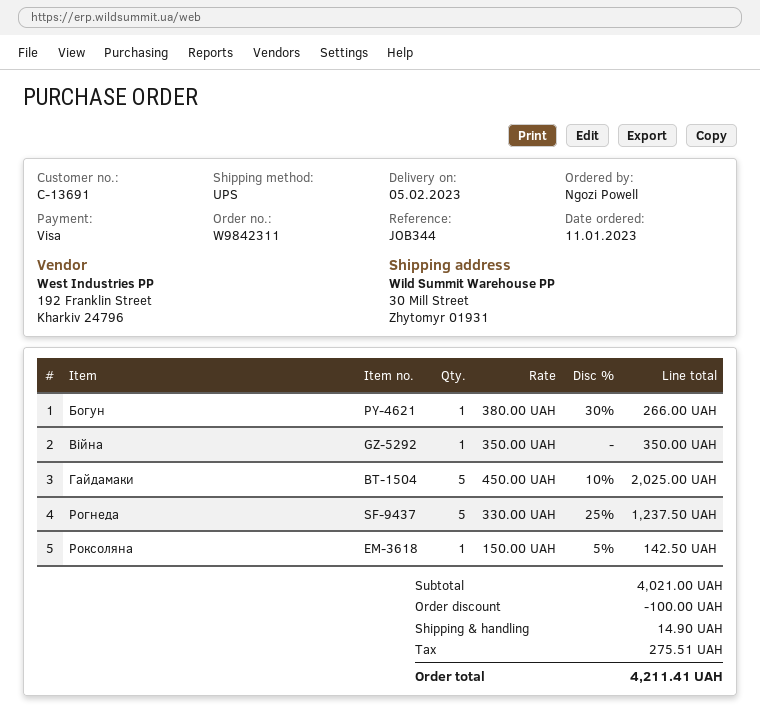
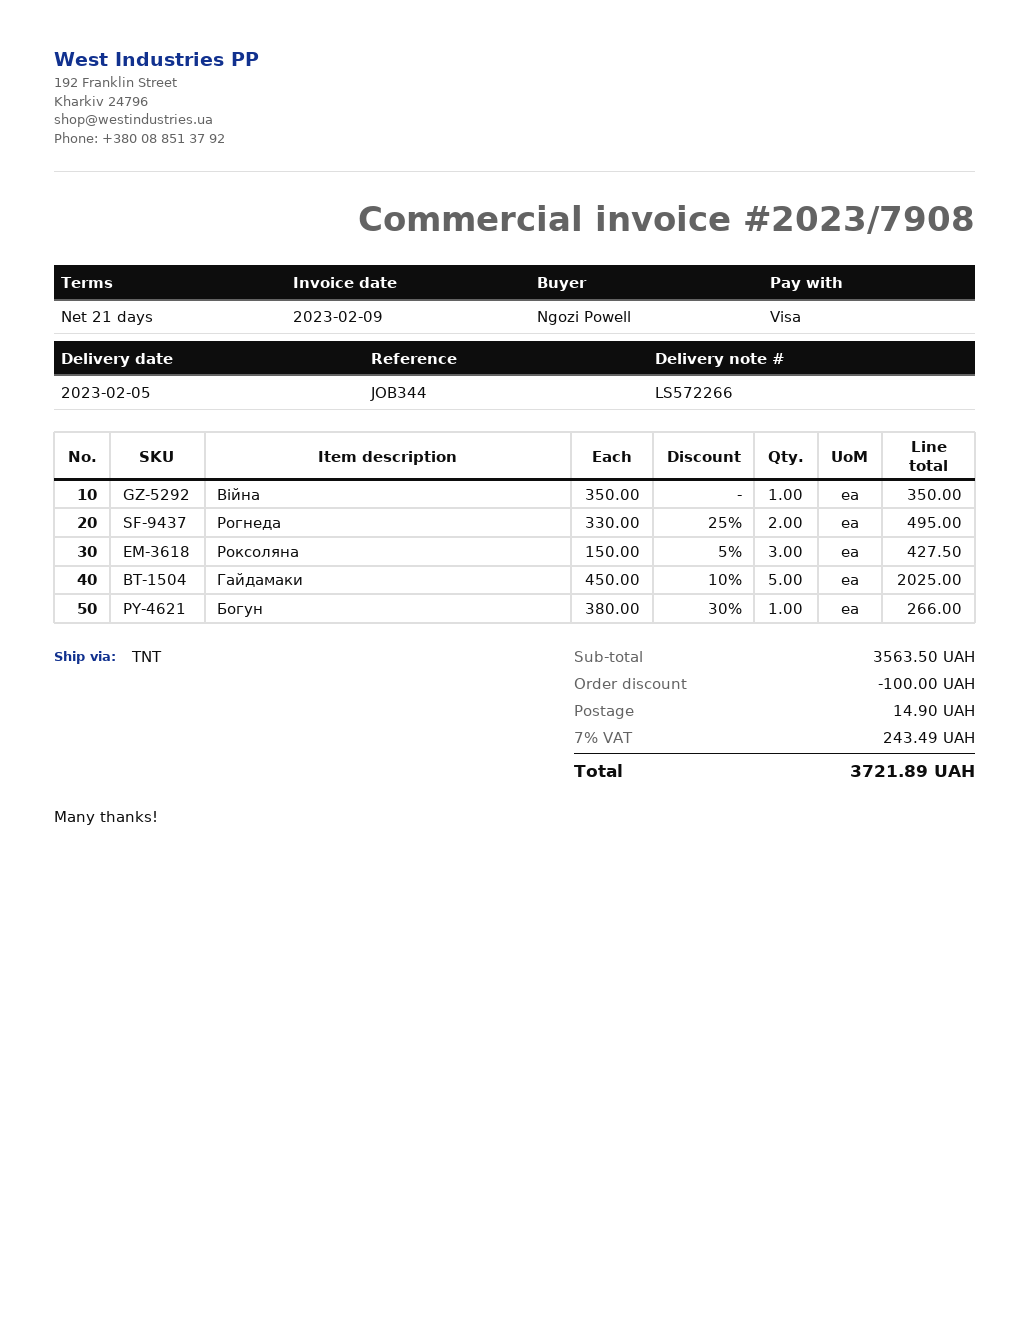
shipping method: UPS -> TNT
Рогнеда: 5 x 330.00 - 25% = 1237.50 -> 2 x 330.00 - 25% = 495.00
Роксоляна: 1 x 150.00 - 5% = 142.50 -> 3 x 150.00 - 5% = 427.50
subtotal: 4021.00 -> 3563.50
tax: 275.51 -> 243.49
total: 4211.41 -> 3721.89

